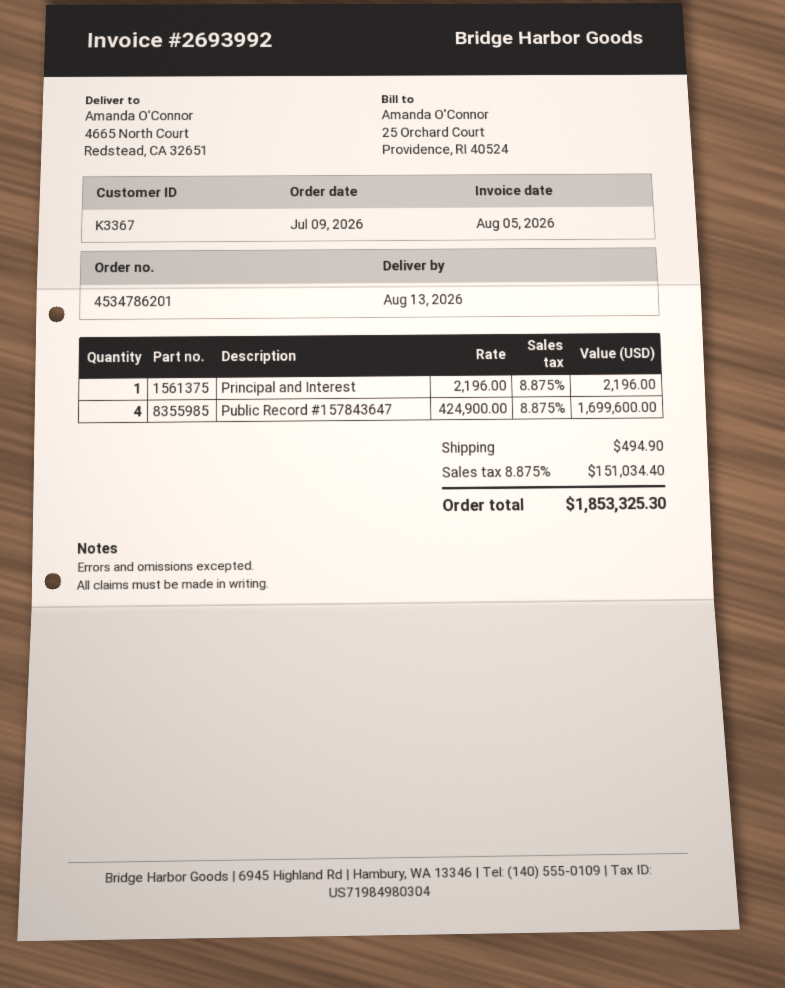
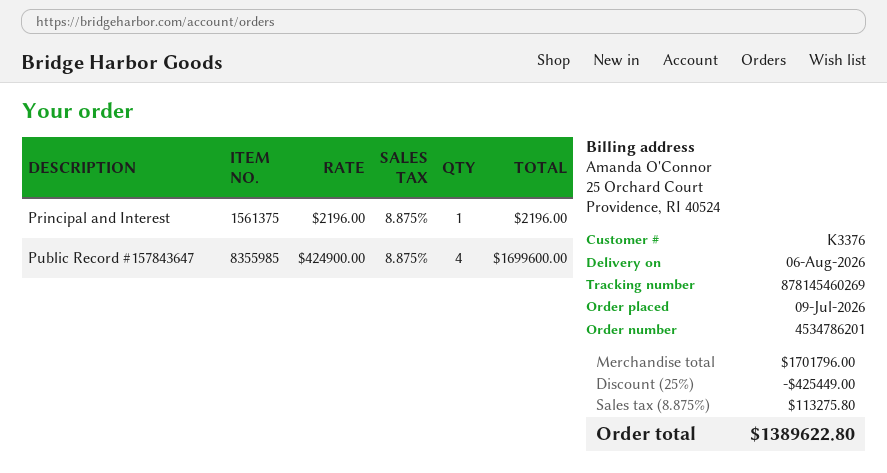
delivery date: 2026-08-13 -> 2026-08-06
customer number: K3367 -> K3376
discount: none -> 25% = 425449.00
shipping: 494.90 -> none
tax: 8.875% = 151034.40 -> 8.875% = 113275.80
total: 1853325.30 -> 1389622.80

